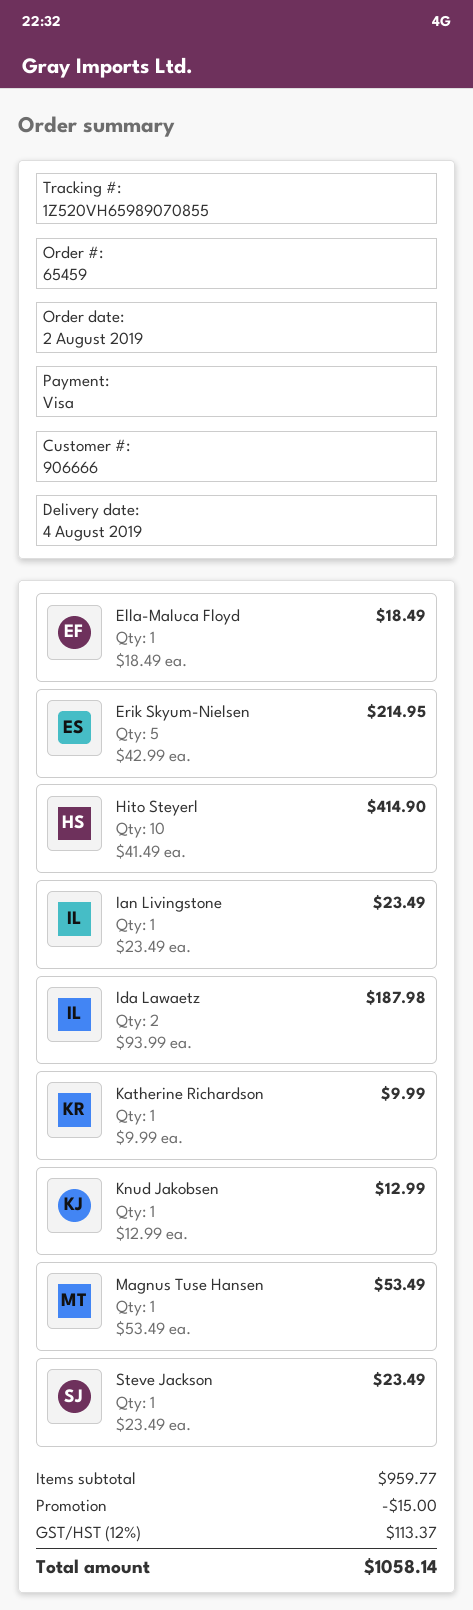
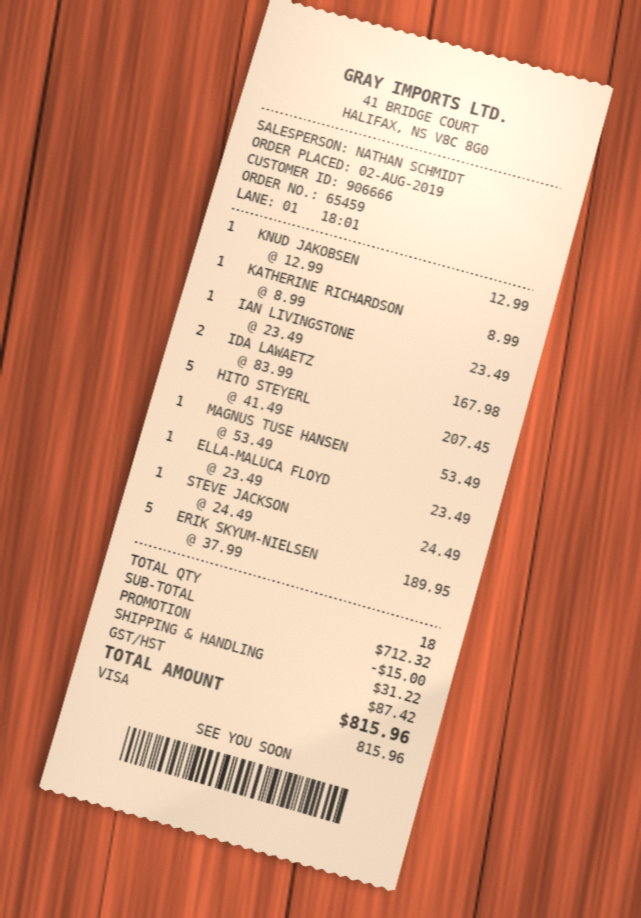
Ella-Maluca Floyd: 1 x 18.49 = 18.49 -> 1 x 23.49 = 23.49
Erik Skyum-Nielsen: 5 x 42.99 = 214.95 -> 5 x 37.99 = 189.95
Hito Steyerl: 10 x 41.49 = 414.90 -> 5 x 41.49 = 207.45
Ida Lawaetz: 2 x 93.99 = 187.98 -> 2 x 83.99 = 167.98
Katherine Richardson: 1 x 9.99 = 9.99 -> 1 x 8.99 = 8.99
Steve Jackson: 1 x 23.49 = 23.49 -> 1 x 24.49 = 24.49
subtotal: 959.77 -> 712.32
shipping: none -> 31.22
tax: 113.37 -> 87.42
total: 1058.14 -> 815.96

